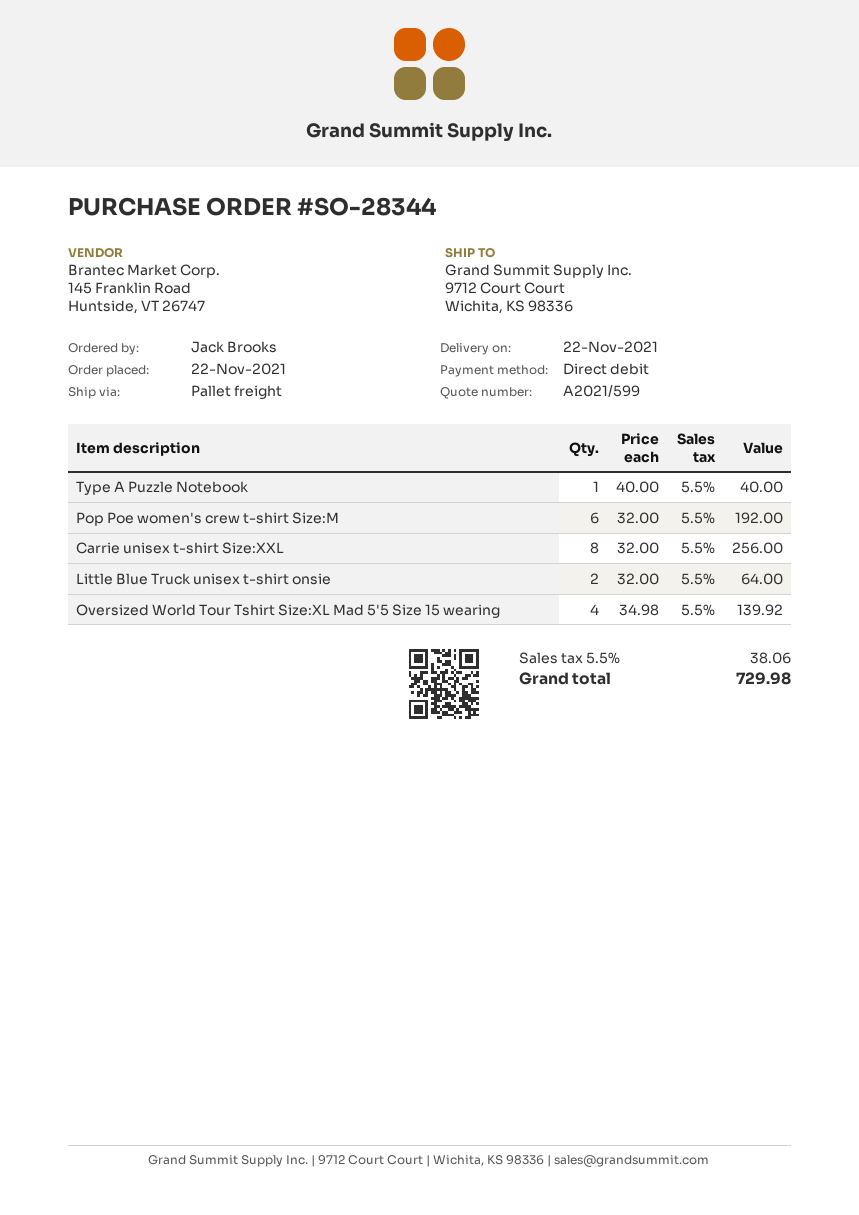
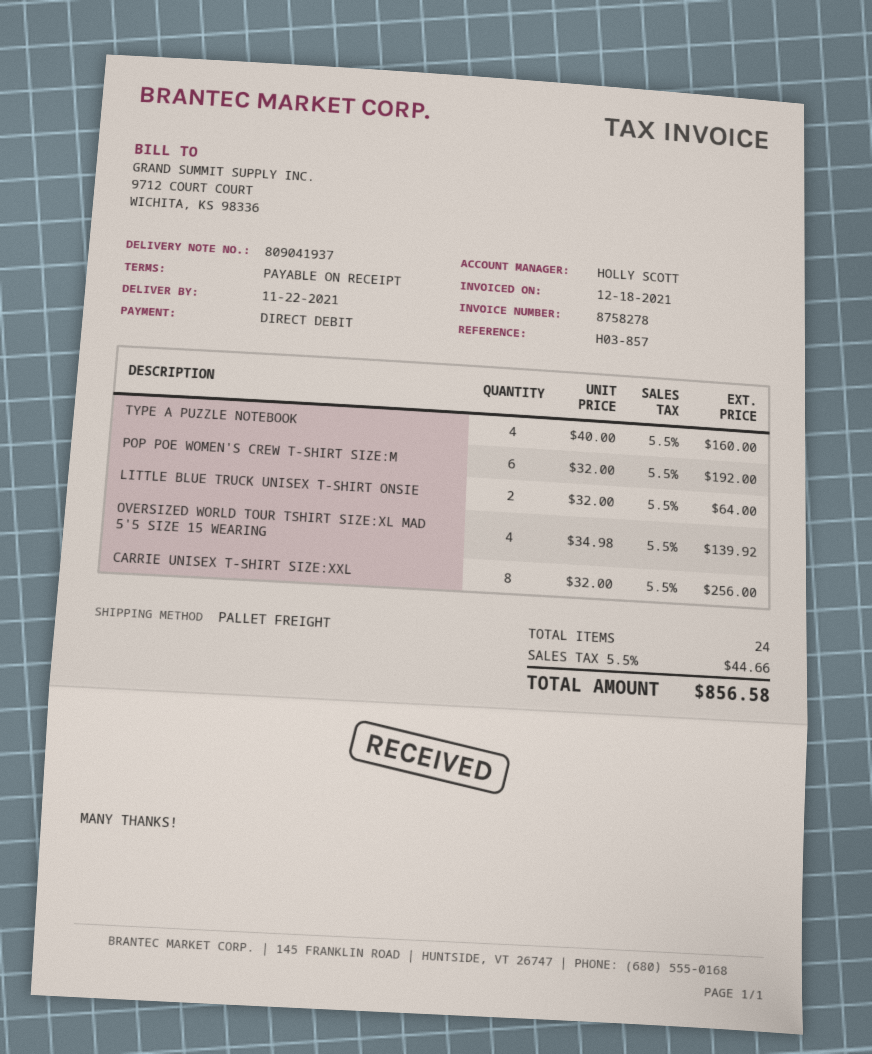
Type A Puzzle Notebook: 1 x 40.00 = 40.00 -> 4 x 40.00 = 160.00
tax: 5.5% = 38.06 -> 5.5% = 44.66
total: 729.98 -> 856.58

